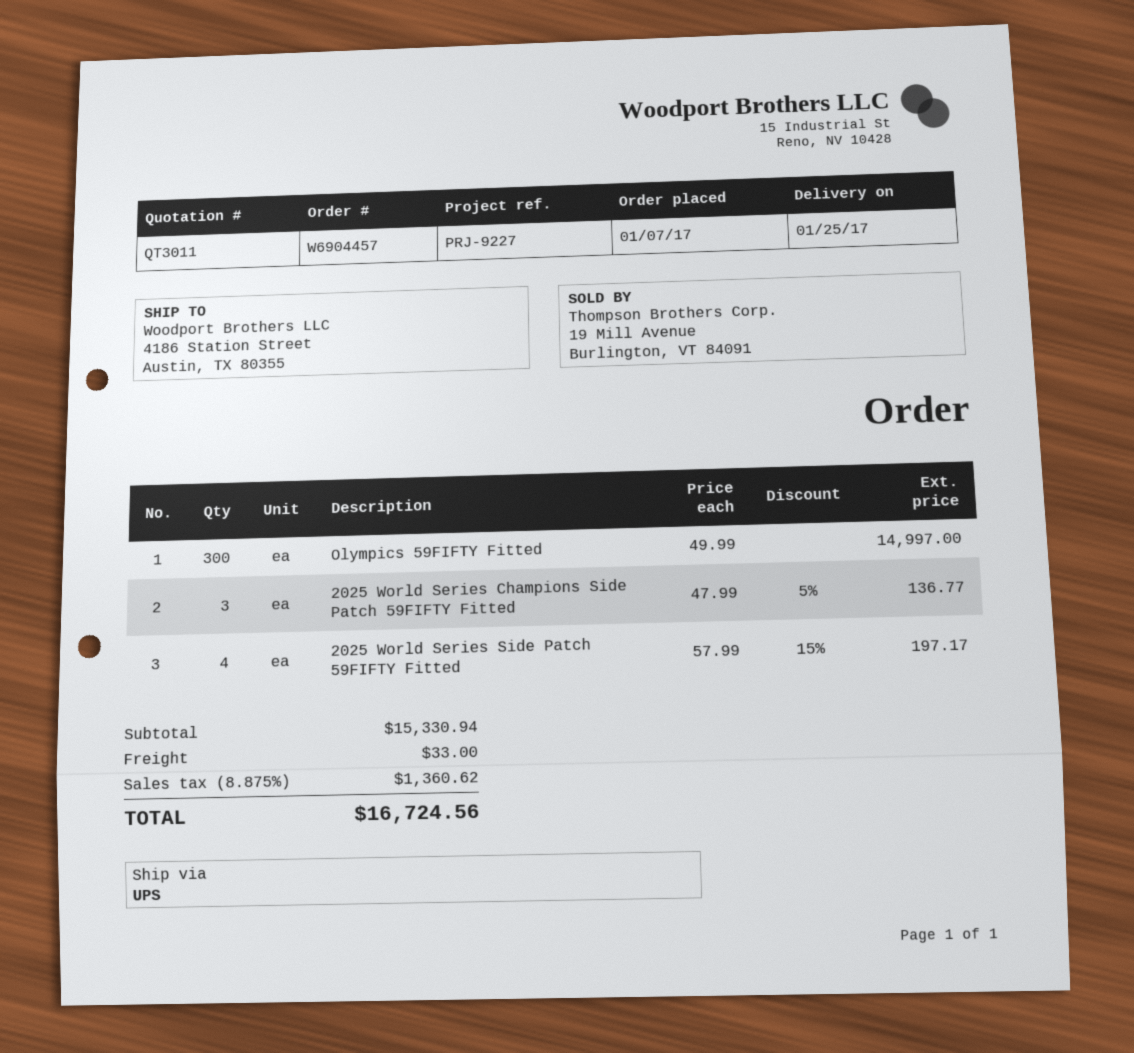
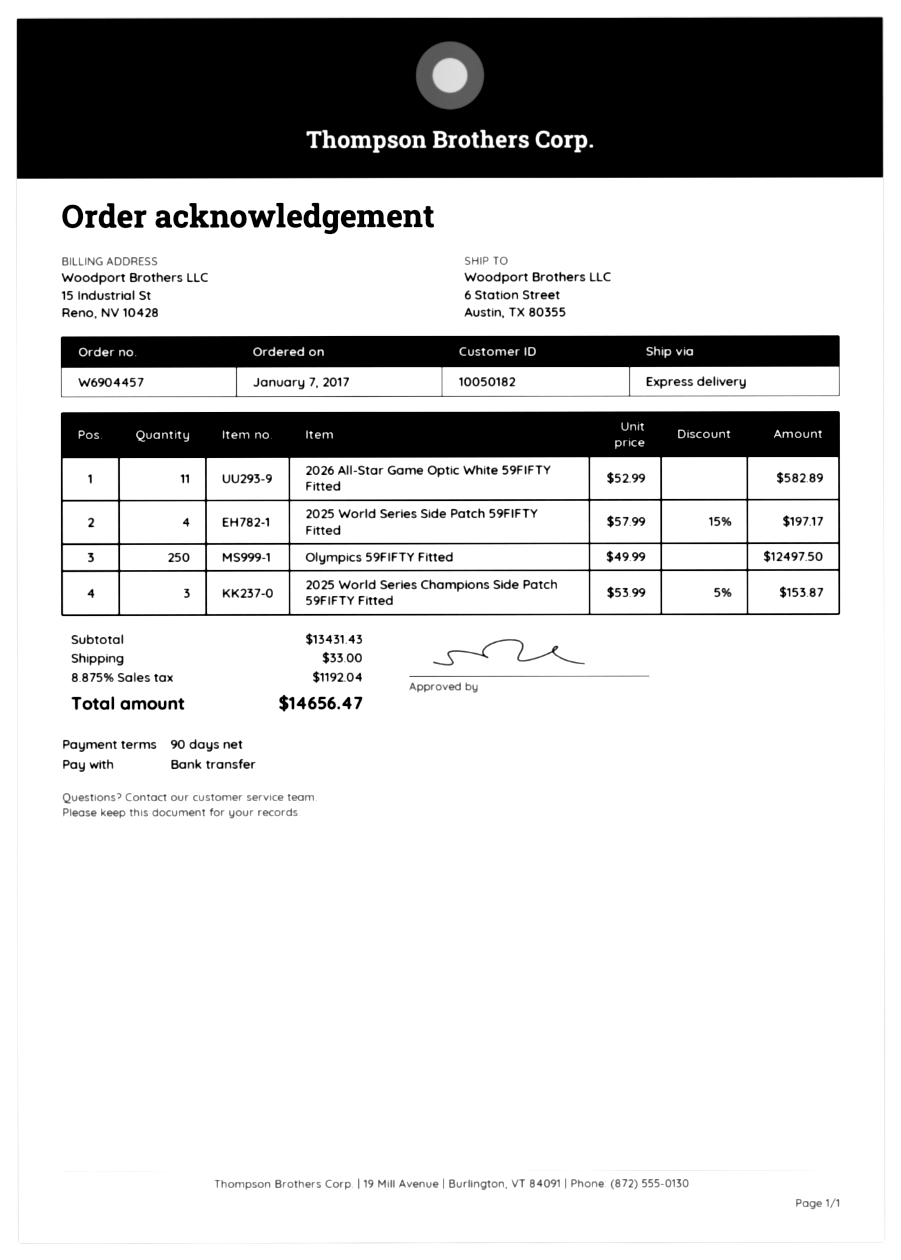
shipping method: UPS -> express
ship to: 4186 Station Street, Austin, TX 80355 -> 6 Station Street, Austin, TX 80355
Olympics 59FIFTY Fitted: 300 x 49.99 = 14997.00 -> 250 x 49.99 = 12497.50
2025 World Series Champions Side Patch 59FIFTY Fitted: 3 x 47.99 - 5% = 136.77 -> 3 x 53.99 - 5% = 153.87
2026 All-Star Game Optic White 59FIFTY Fitted: none -> 11 x 52.99 = 582.89
subtotal: 15330.94 -> 13431.43
tax: 8.875% = 1360.62 -> 8.875% = 1192.04
total: 16724.56 -> 14656.47

